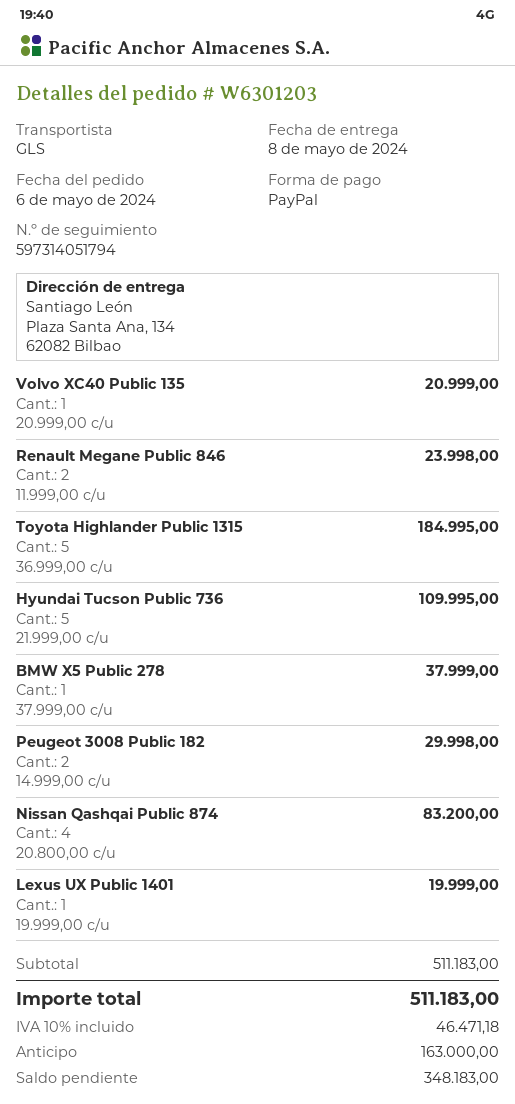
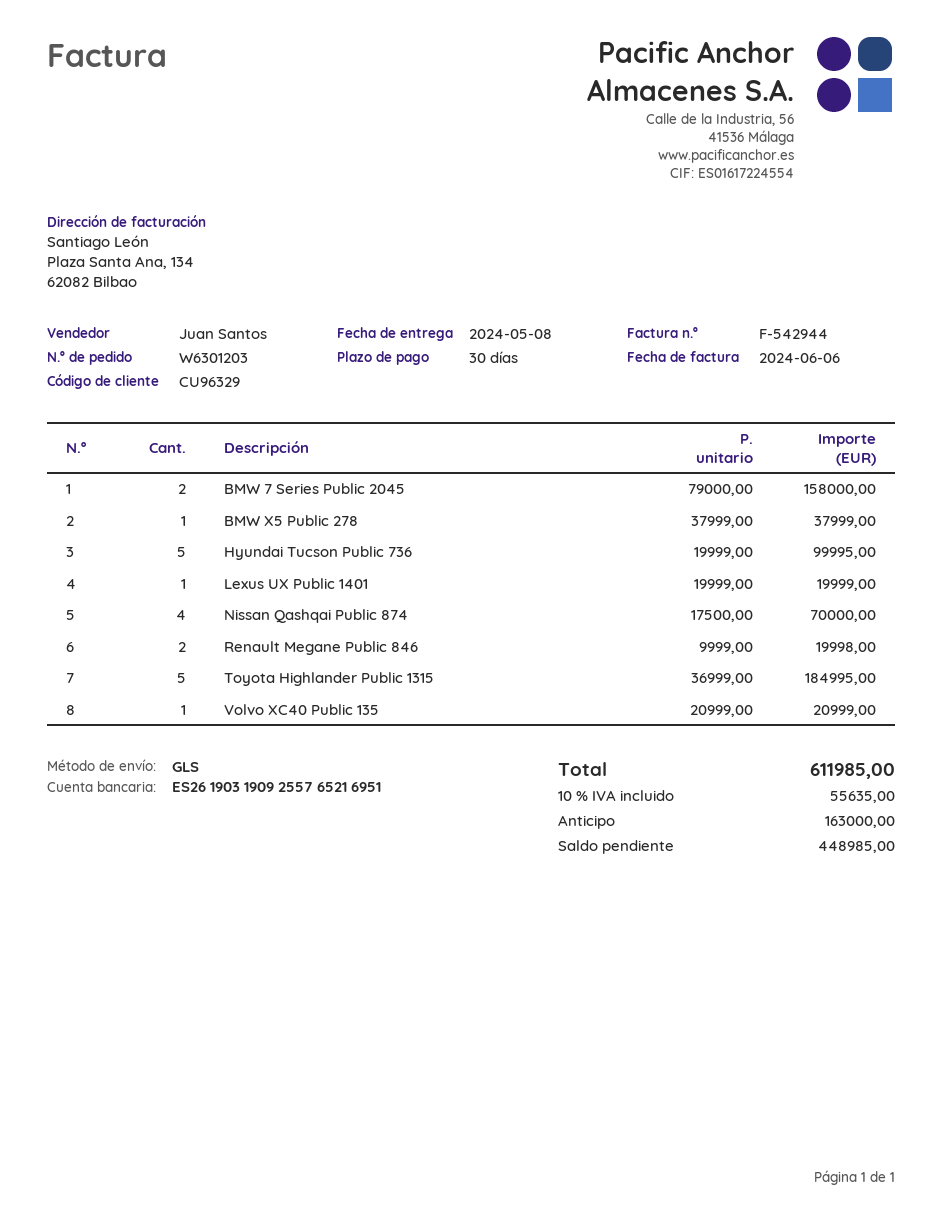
Renault Megane Public 846: 2 x 11999.00 = 23998.00 -> 2 x 9999.00 = 19998.00
Hyundai Tucson Public 736: 5 x 21999.00 = 109995.00 -> 5 x 19999.00 = 99995.00
Peugeot 3008 Public 182: 2 x 14999.00 = 29998.00 -> none
Nissan Qashqai Public 874: 4 x 20800.00 = 83200.00 -> 4 x 17500.00 = 70000.00
BMW 7 Series Public 2045: none -> 2 x 79000.00 = 158000.00
tax: 10% = 46471.18 -> 10% = 55635.00
total: 511183.00 -> 611985.00
balance: 348183.00 -> 448985.00

